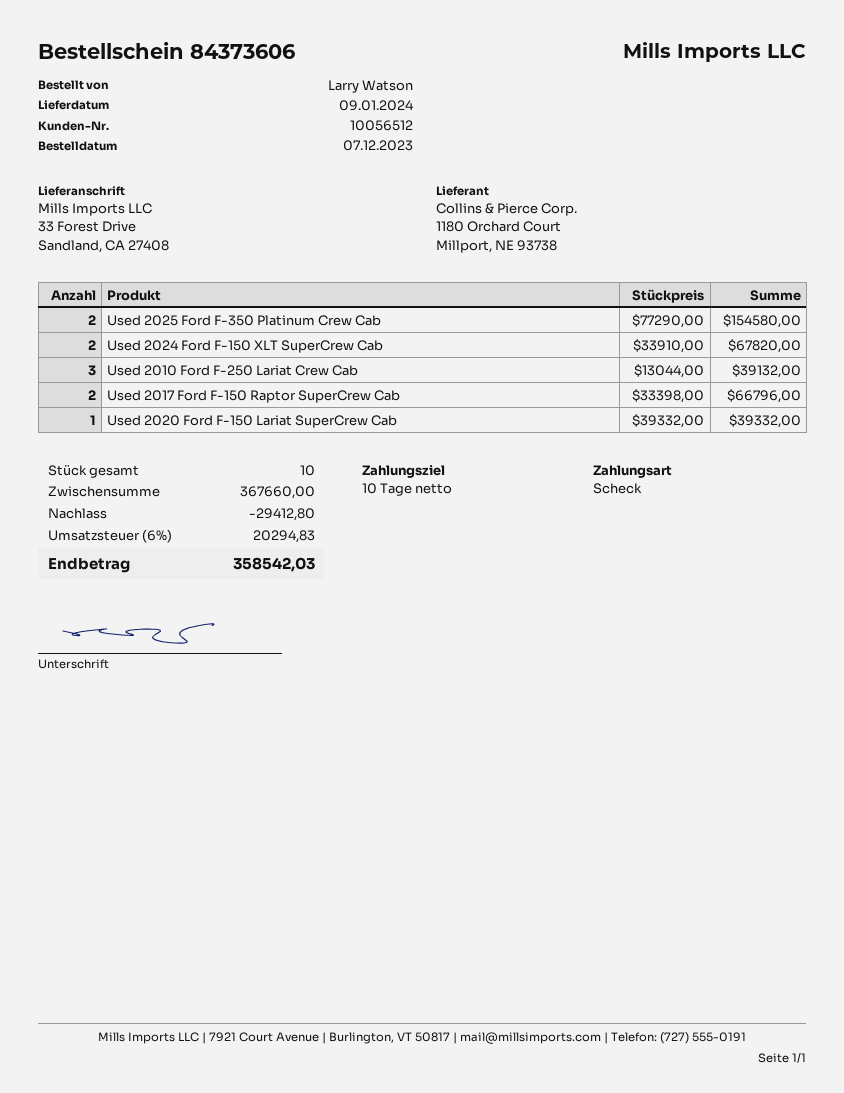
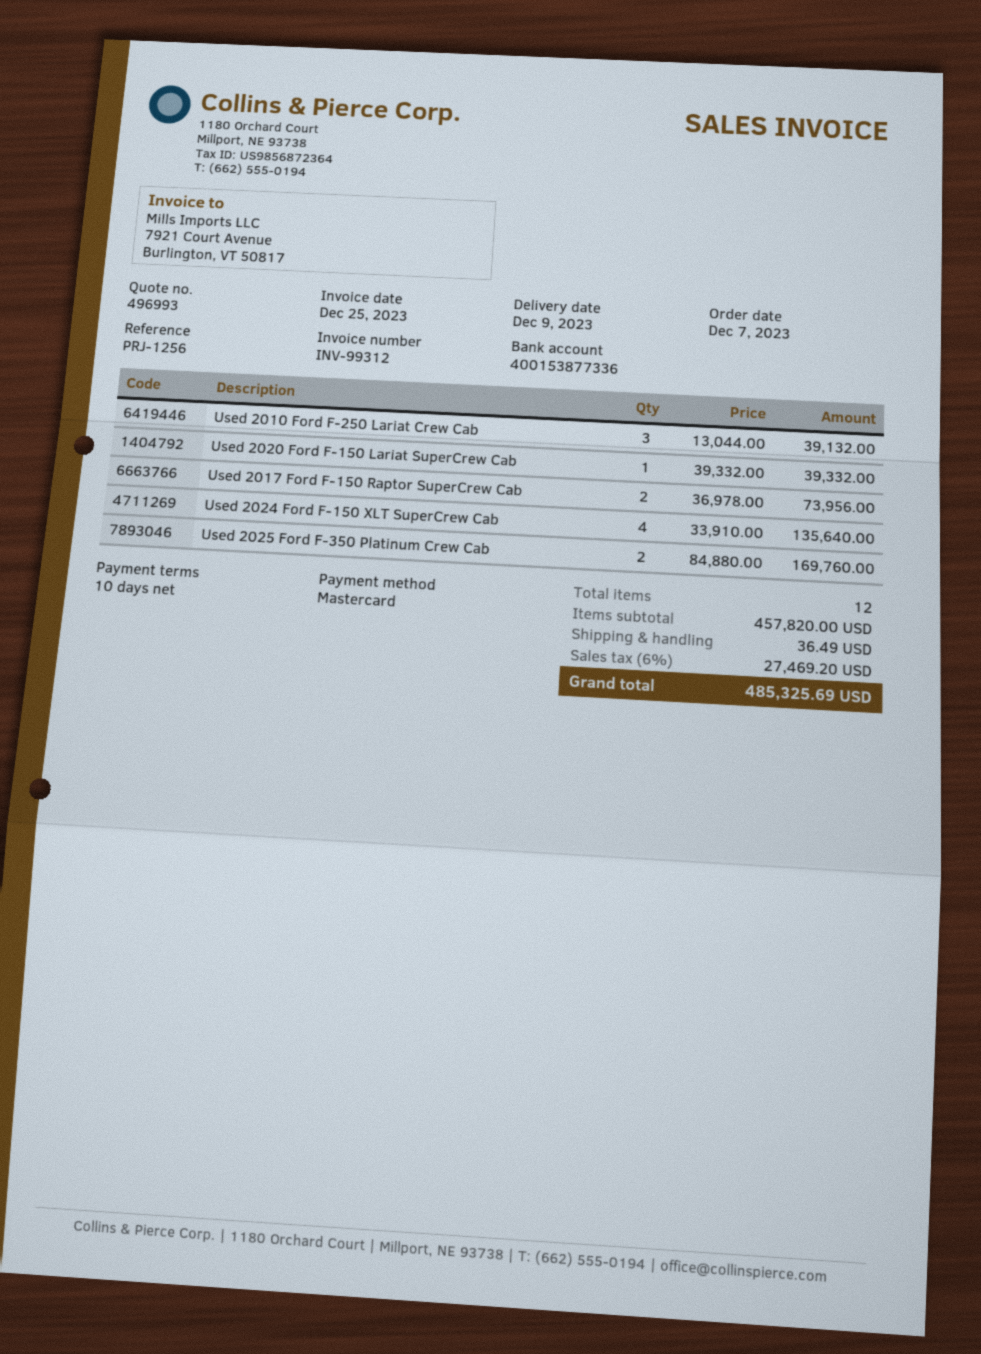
delivery date: 2024-01-09 -> 2023-12-09
payment method: cheque -> Mastercard
Used 2025 Ford F-350 Platinum Crew Cab: 2 x 77290.00 = 154580.00 -> 2 x 84880.00 = 169760.00
Used 2024 Ford F-150 XLT SuperCrew Cab: 2 x 33910.00 = 67820.00 -> 4 x 33910.00 = 135640.00
Used 2017 Ford F-150 Raptor SuperCrew Cab: 2 x 33398.00 = 66796.00 -> 2 x 36978.00 = 73956.00
total quantity: 10 -> 12
subtotal: 367660.00 -> 457820.00
discount: 29412.80 -> none
shipping: none -> 36.49
tax: 6% = 20294.83 -> 6% = 27469.20
total: 358542.03 -> 485325.69

